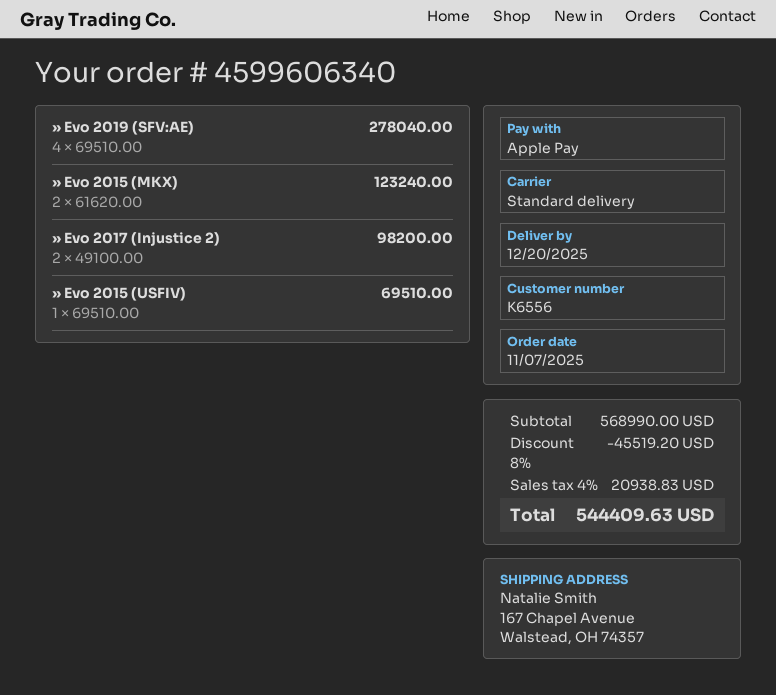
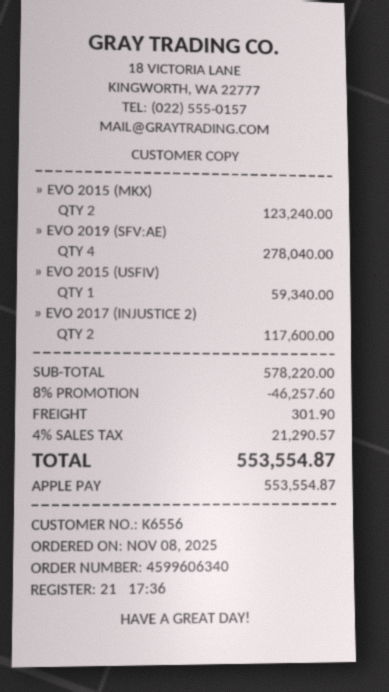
order date: 2025-11-07 -> 2025-11-08
» Evo 2017 (Injustice 2): 2 for 98200.00 -> 2 for 117600.00
» Evo 2015 (USFIV): 1 for 69510.00 -> 1 for 59340.00
subtotal: 568990.00 -> 578220.00
discount: 8% = 45519.20 -> 8% = 46257.60
shipping: none -> 301.90
tax: 4% = 20938.83 -> 4% = 21290.57
total: 544409.63 -> 553554.87

